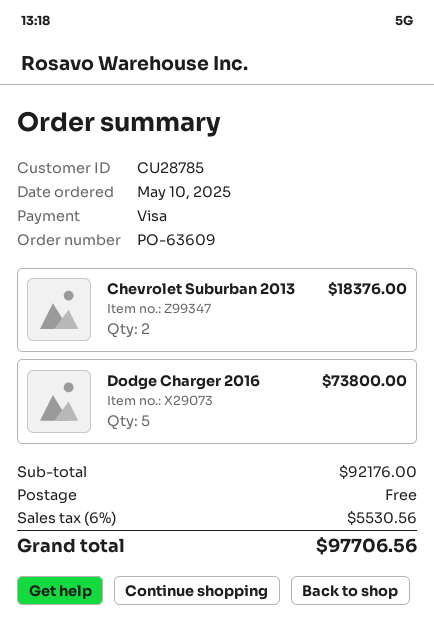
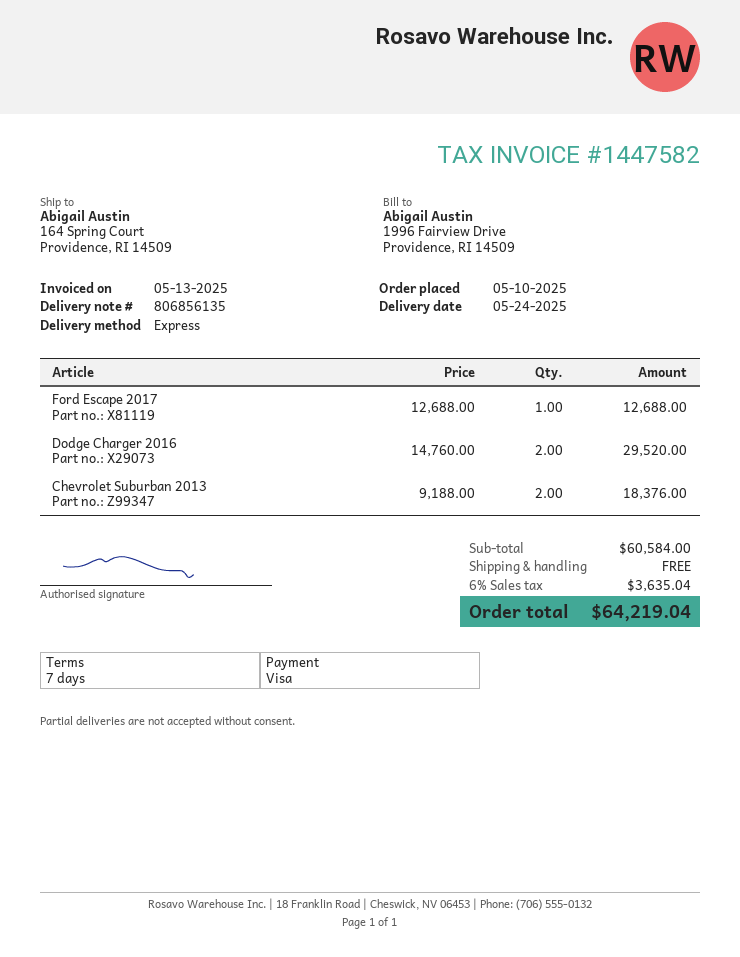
Dodge Charger 2016: 5 for 73800.00 -> 2 for 29520.00
Ford Escape 2017: none -> 1 for 12688.00
subtotal: 92176.00 -> 60584.00
tax: 6% = 5530.56 -> 6% = 3635.04
total: 97706.56 -> 64219.04

